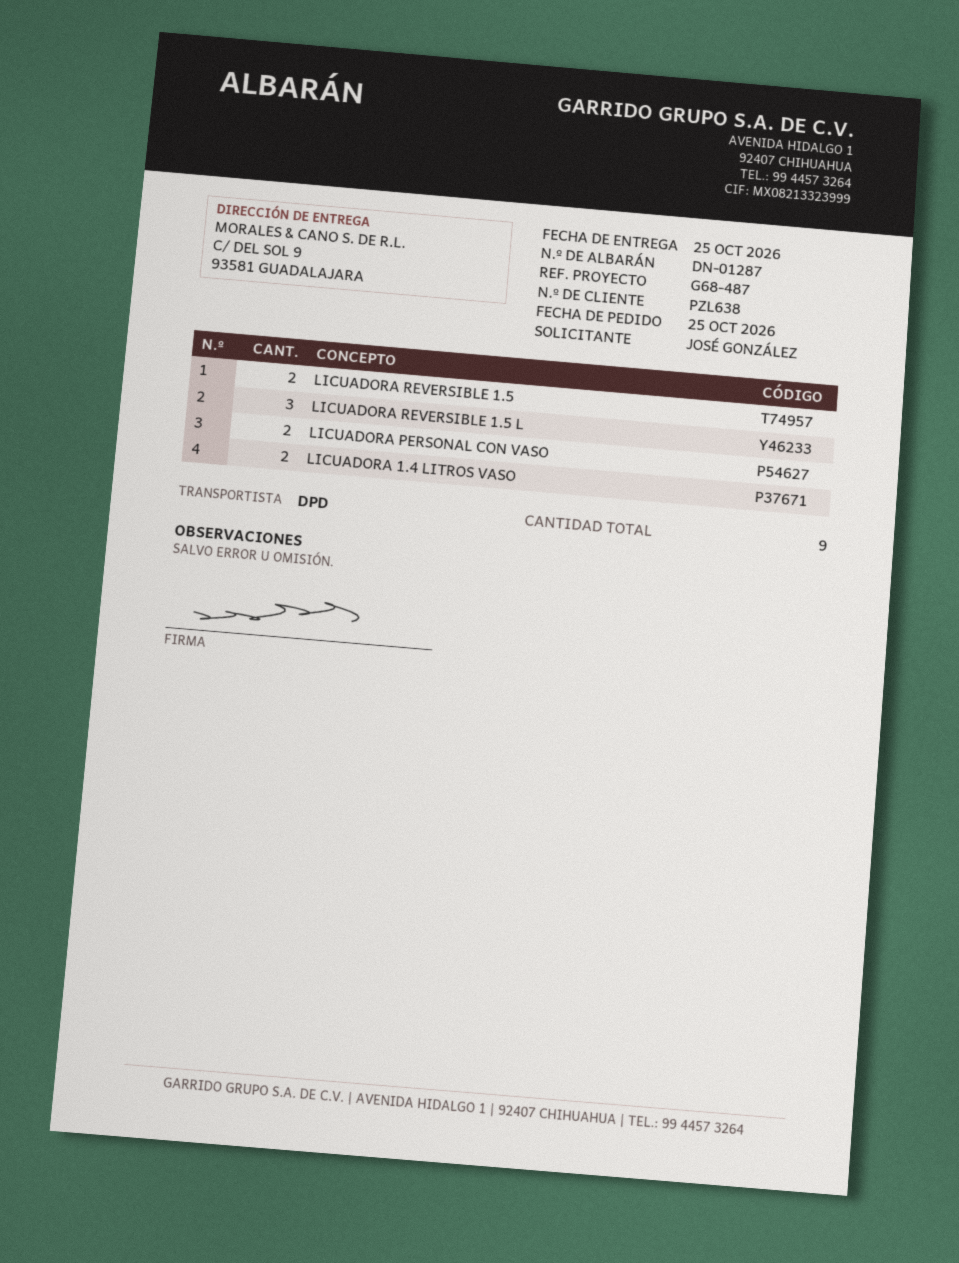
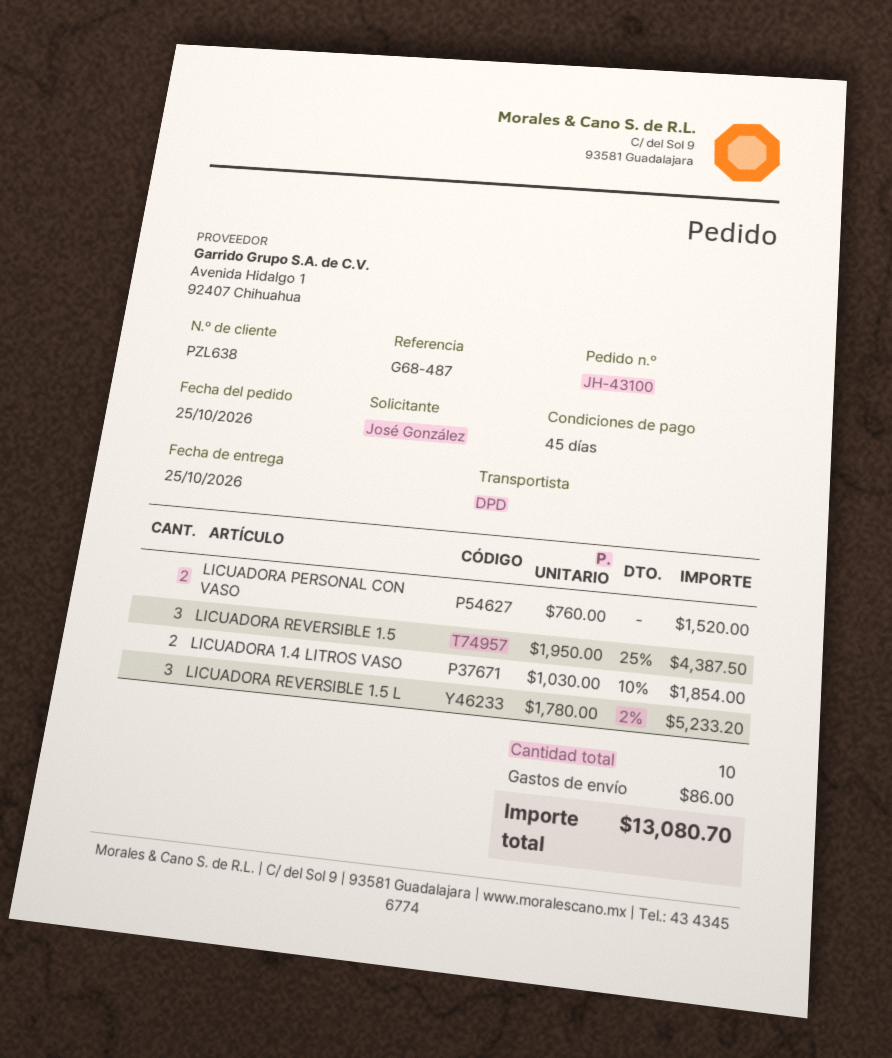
LICUADORA REVERSIBLE 1.5: 2 -> 3
total quantity: 9 -> 10

